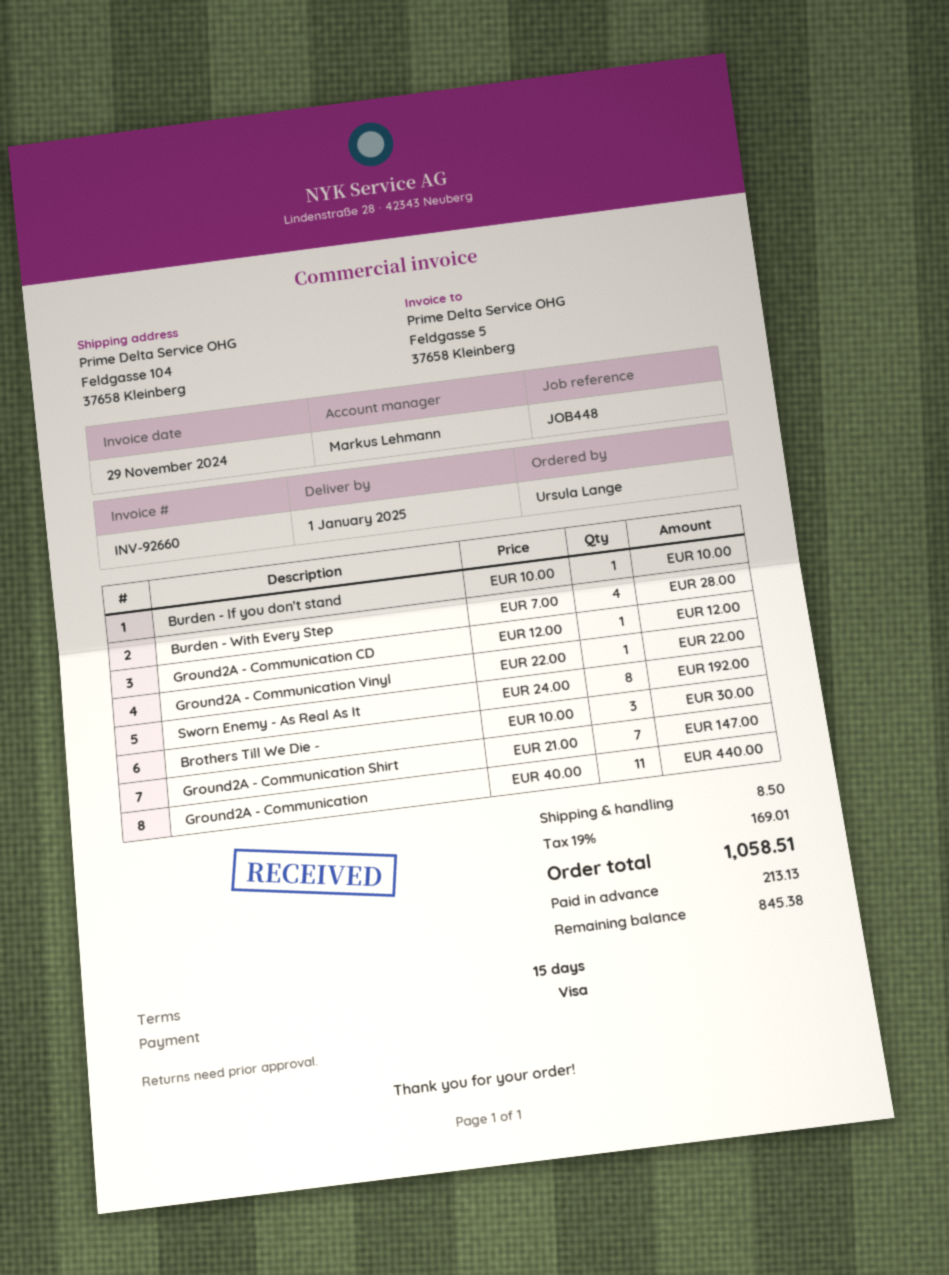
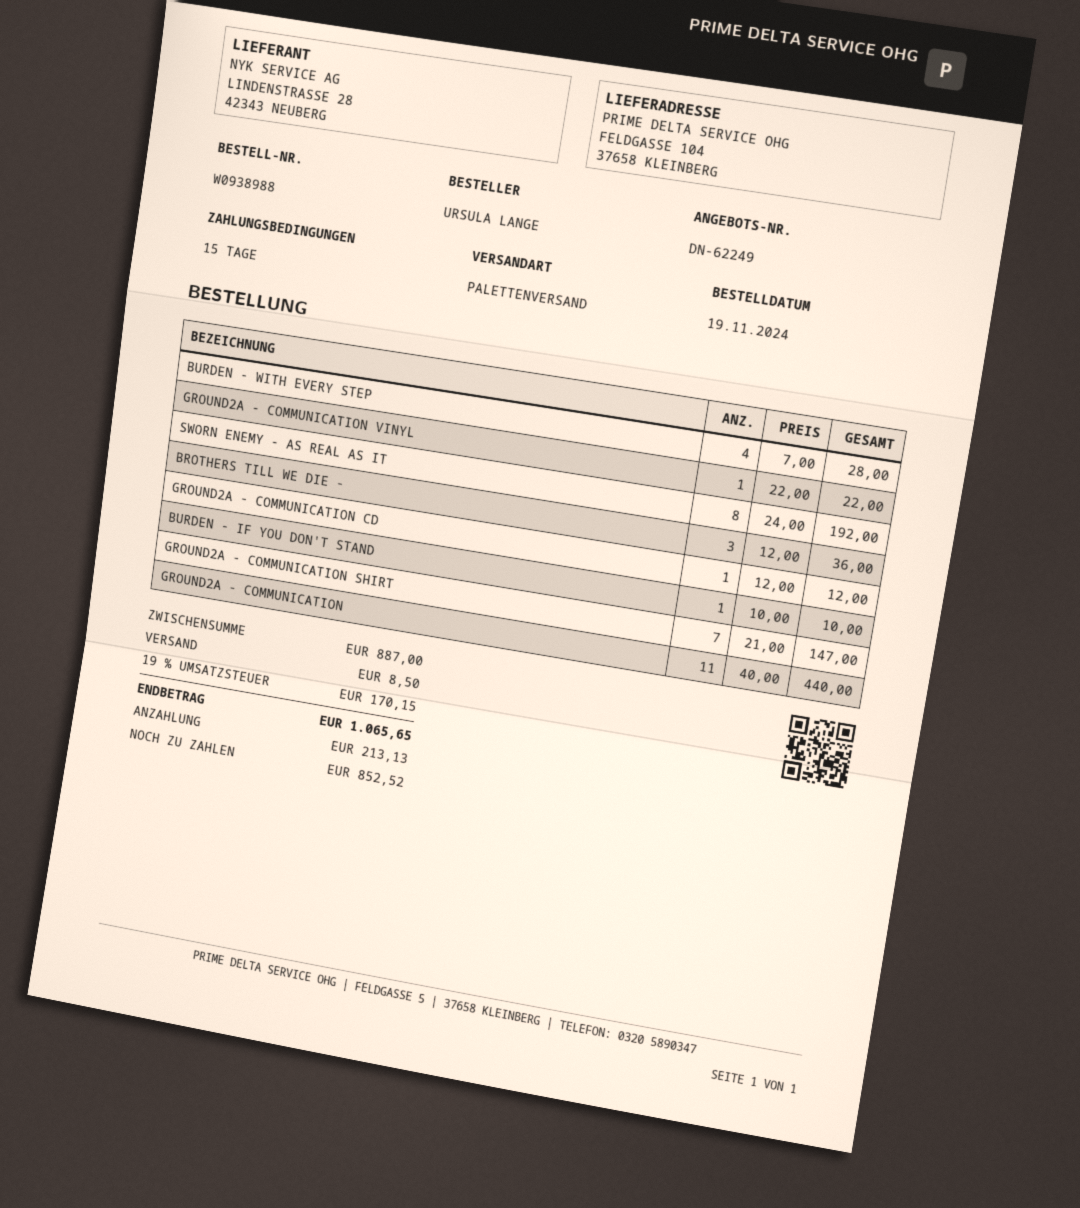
Brothers Till We Die -: 3 x 10.00 = 30.00 -> 3 x 12.00 = 36.00
tax: 19% = 169.01 -> 19% = 170.15
total: 1058.51 -> 1065.65
balance: 845.38 -> 852.52

